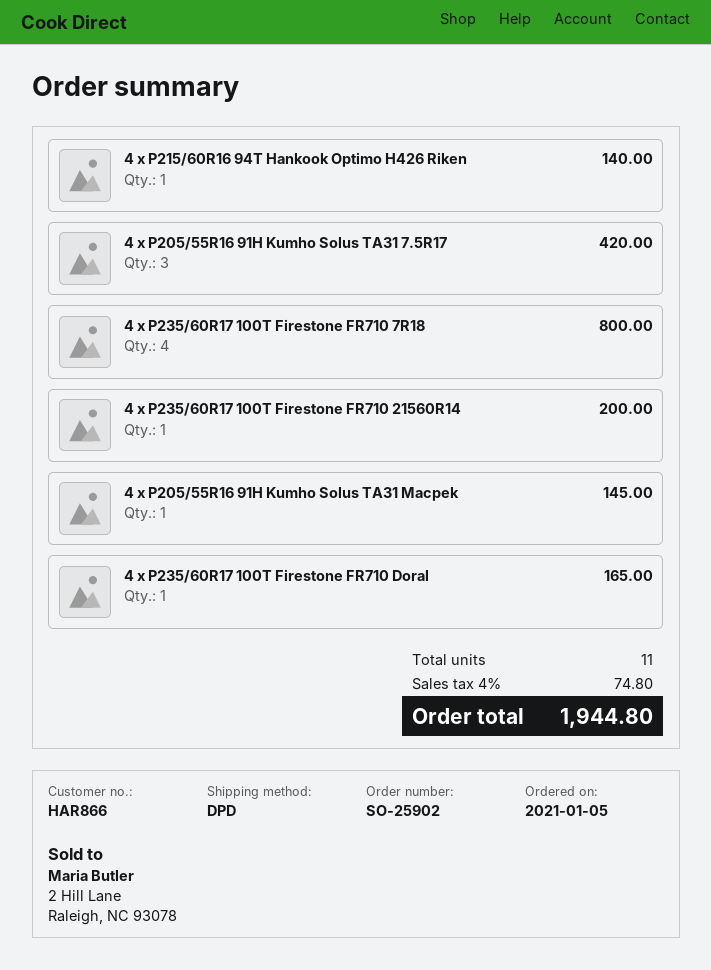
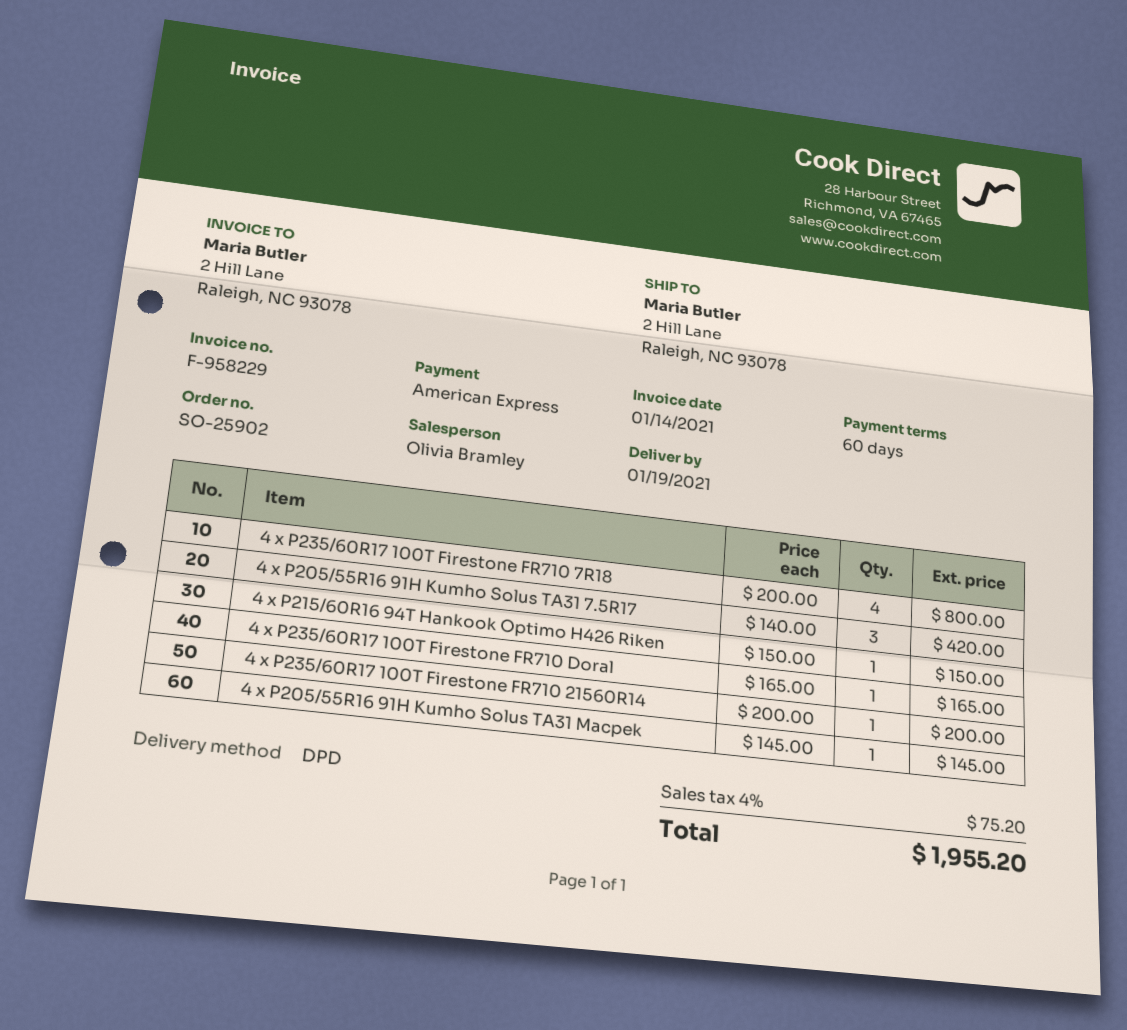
4 x P215/60R16 94T Hankook Optimo H426 Riken: 1 for 140.00 -> 1 for 150.00
tax: 4% = 74.80 -> 4% = 75.20
total: 1944.80 -> 1955.20

